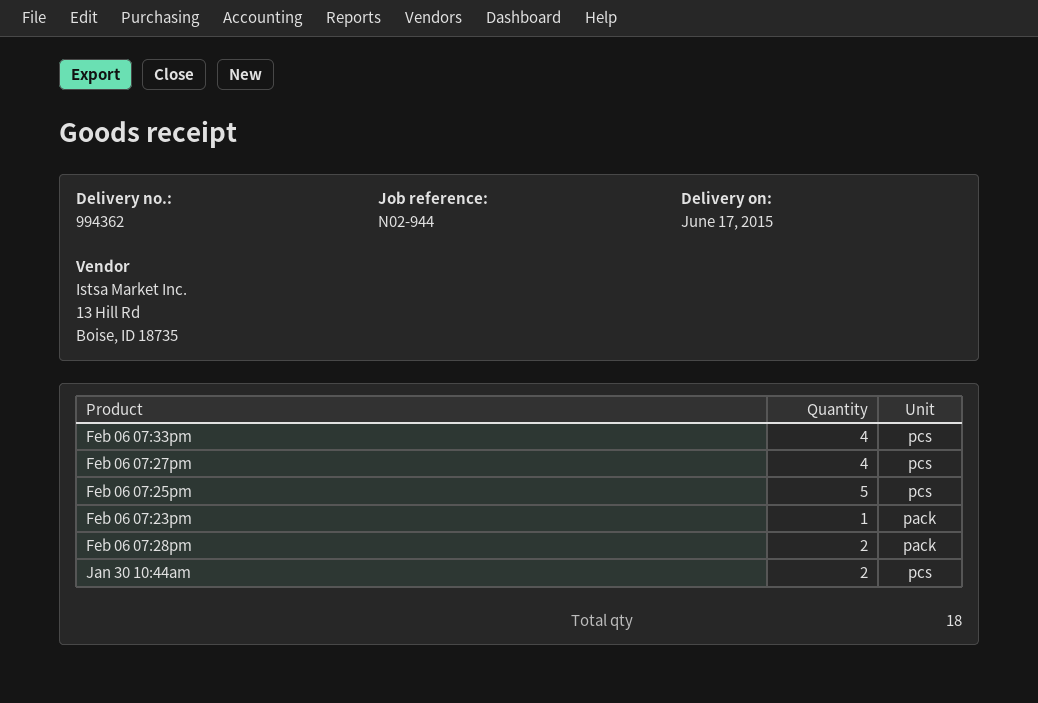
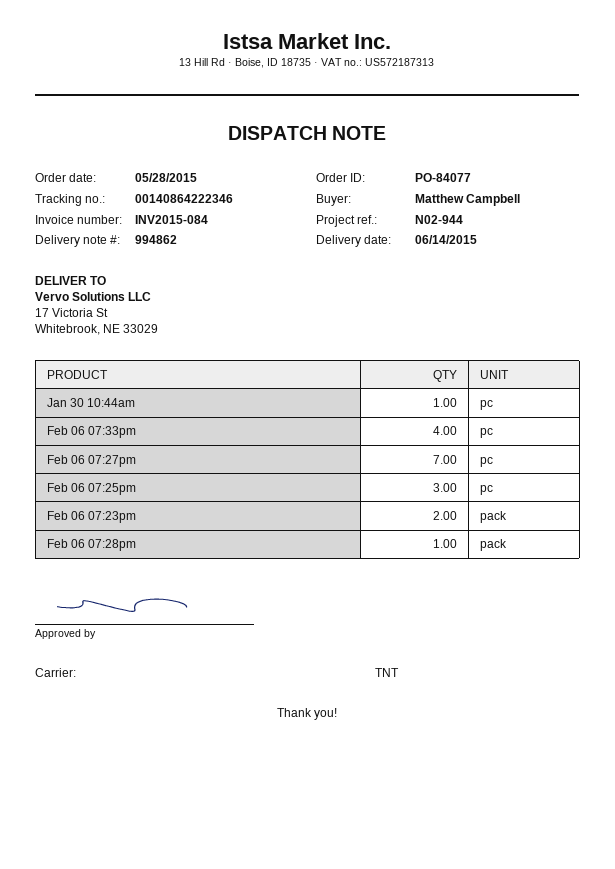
delivery note number: 994362 -> 994862
delivery date: 2015-06-17 -> 2015-06-14
Feb 06 07:27pm: 4 -> 7
Feb 06 07:25pm: 5 -> 3
Feb 06 07:23pm: 1 -> 2
Feb 06 07:28pm: 2 -> 1
Jan 30 10:44am: 2 -> 1

